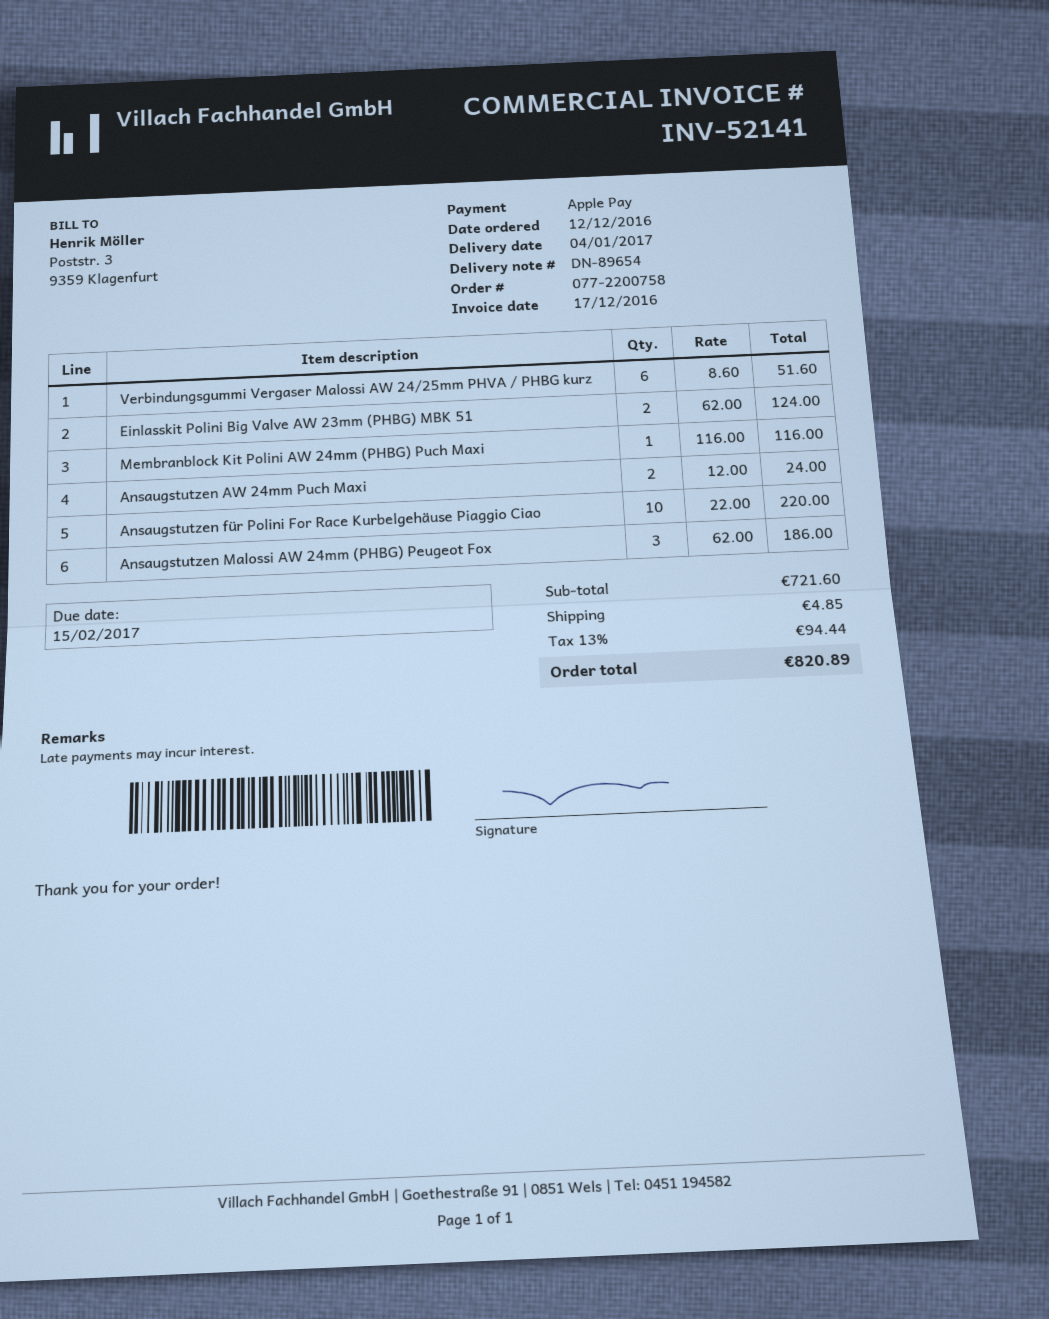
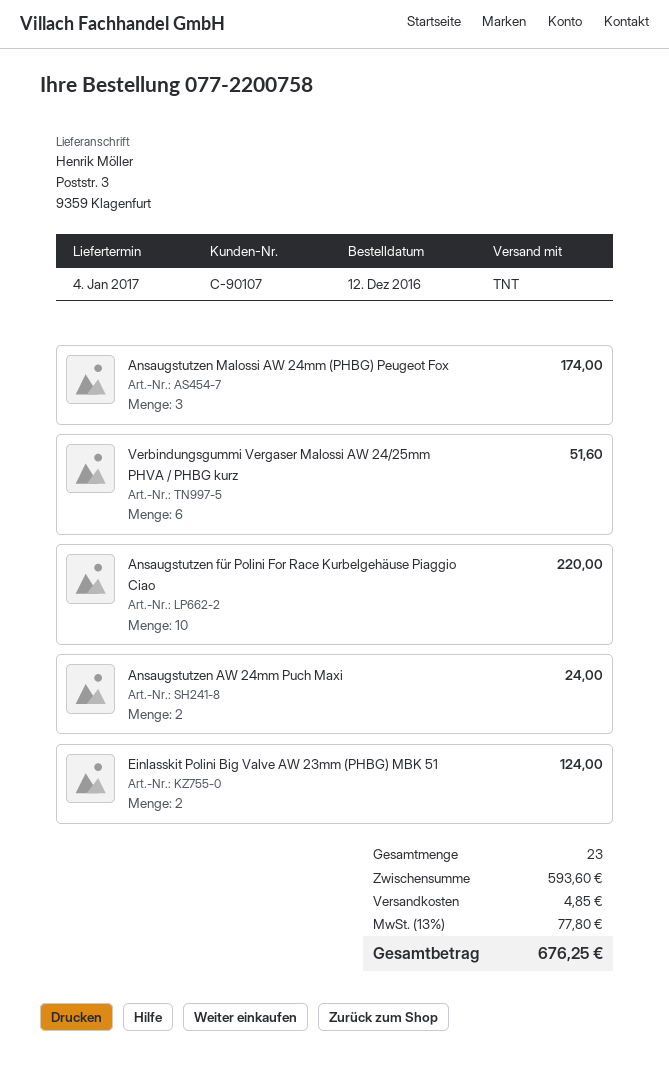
Membranblock Kit Polini AW 24mm (PHBG) Puch Maxi: 1 for 116.00 -> none
Ansaugstutzen Malossi AW 24mm (PHBG) Peugeot Fox: 3 for 186.00 -> 3 for 174.00
subtotal: 721.60 -> 593.60
tax: 13% = 94.44 -> 13% = 77.80
total: 820.89 -> 676.25

